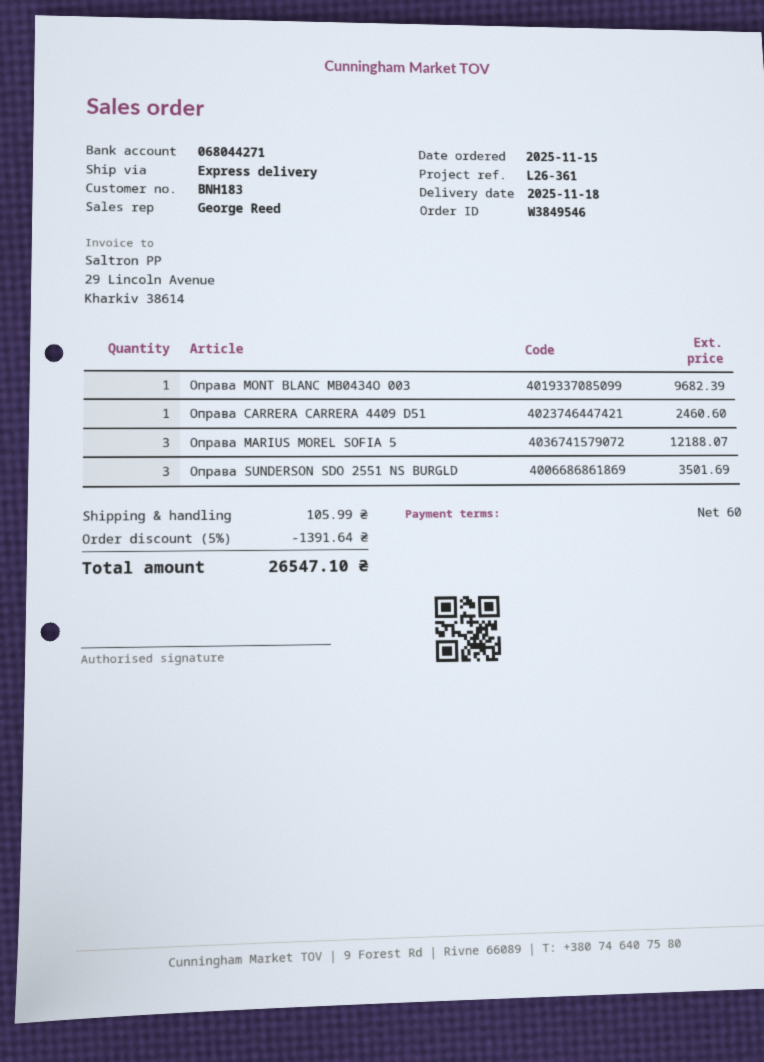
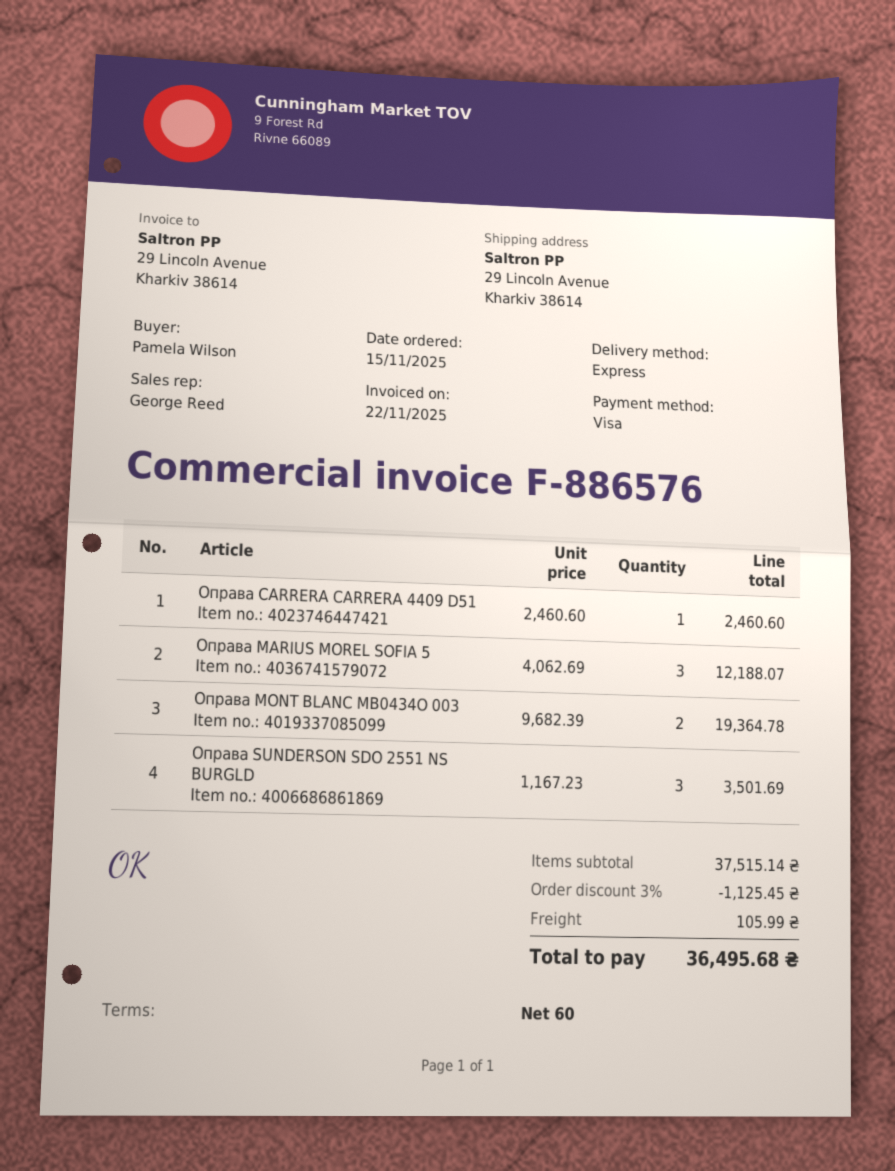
Оправа MONT BLANC MB0434O 003: 1 for 9682.39 -> 2 for 19364.78
discount: 5% = 1391.64 -> 3% = 1125.45
total: 26547.10 -> 36495.68

